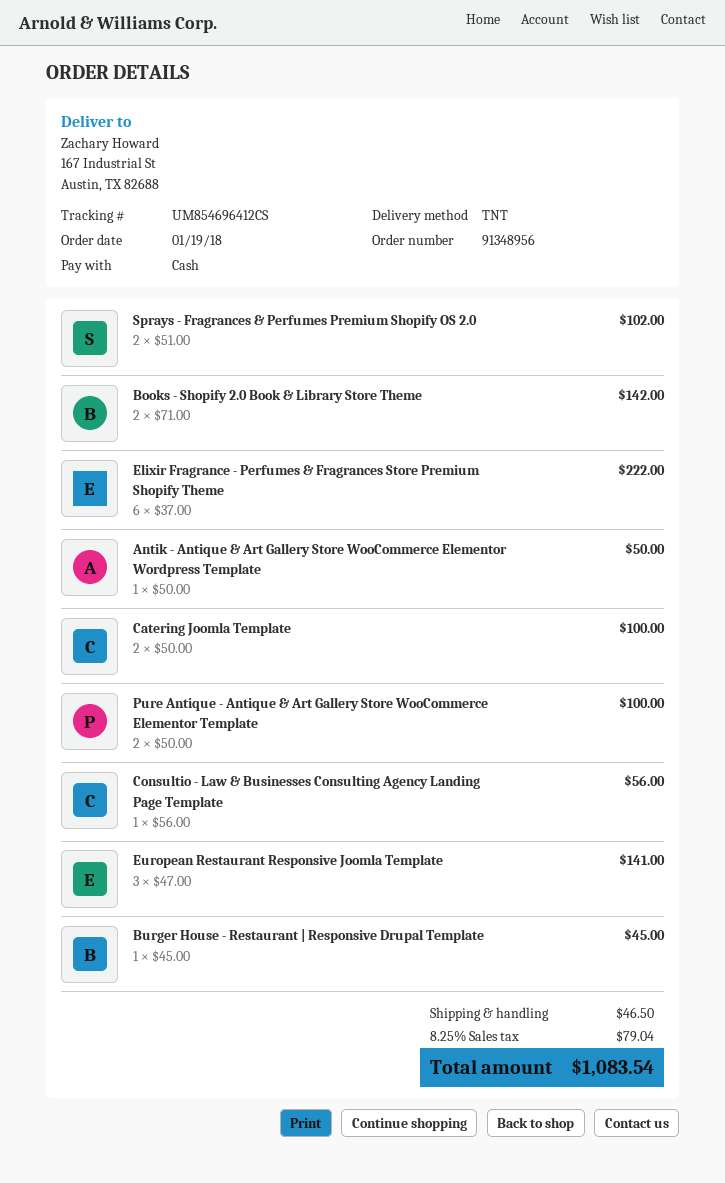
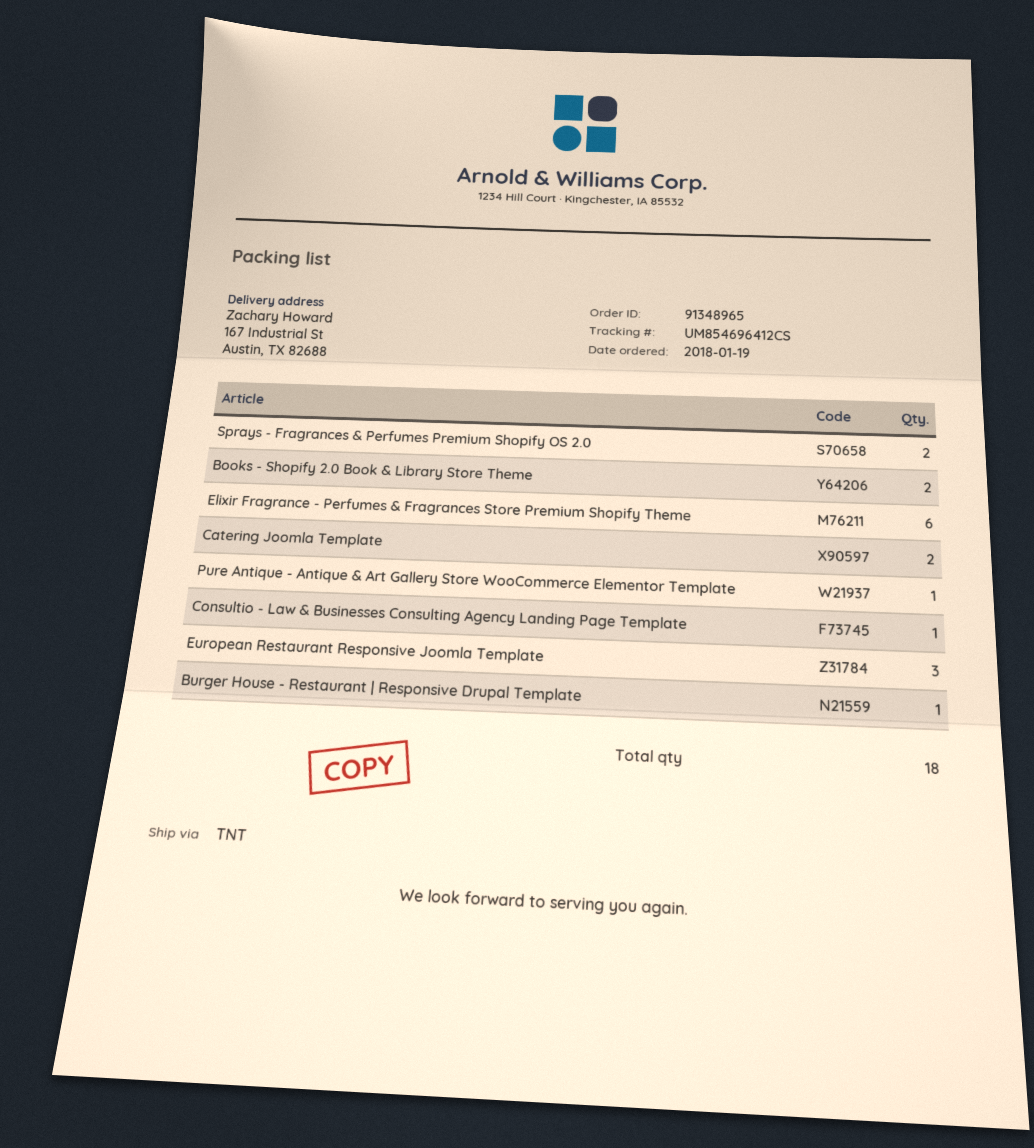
order number: 91348956 -> 91348965
Antik - Antique & Art Gallery Store WooCommerce Elementor Wordpress Template: 1 -> none
Pure Antique - Antique & Art Gallery Store WooCommerce Elementor Template: 2 -> 1

